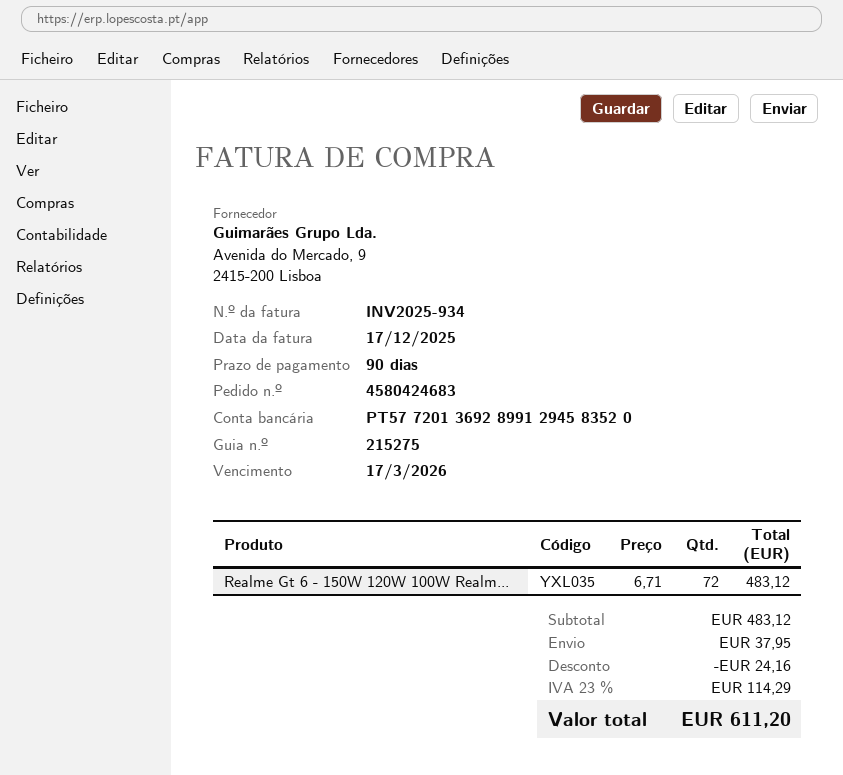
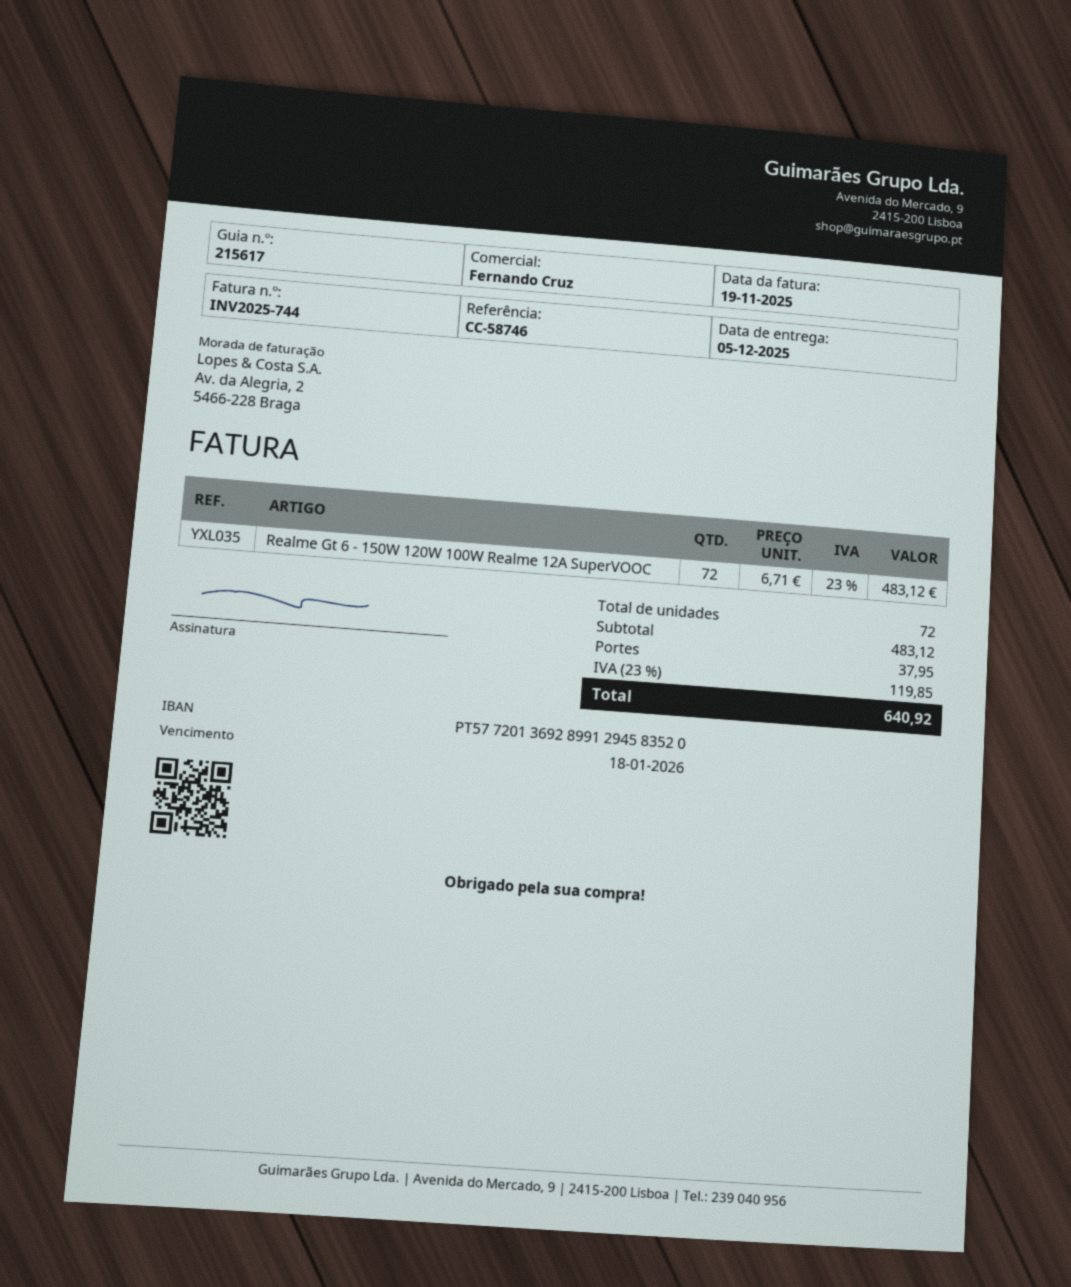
delivery note number: 215275 -> 215617
invoice number: INV2025-934 -> INV2025-744
invoice date: 2025-12-17 -> 2025-11-19
due date: 2026-03-17 -> 2026-01-18
discount: 24.16 -> none
tax: 23% = 114.29 -> 23% = 119.85
total: 611.20 -> 640.92

